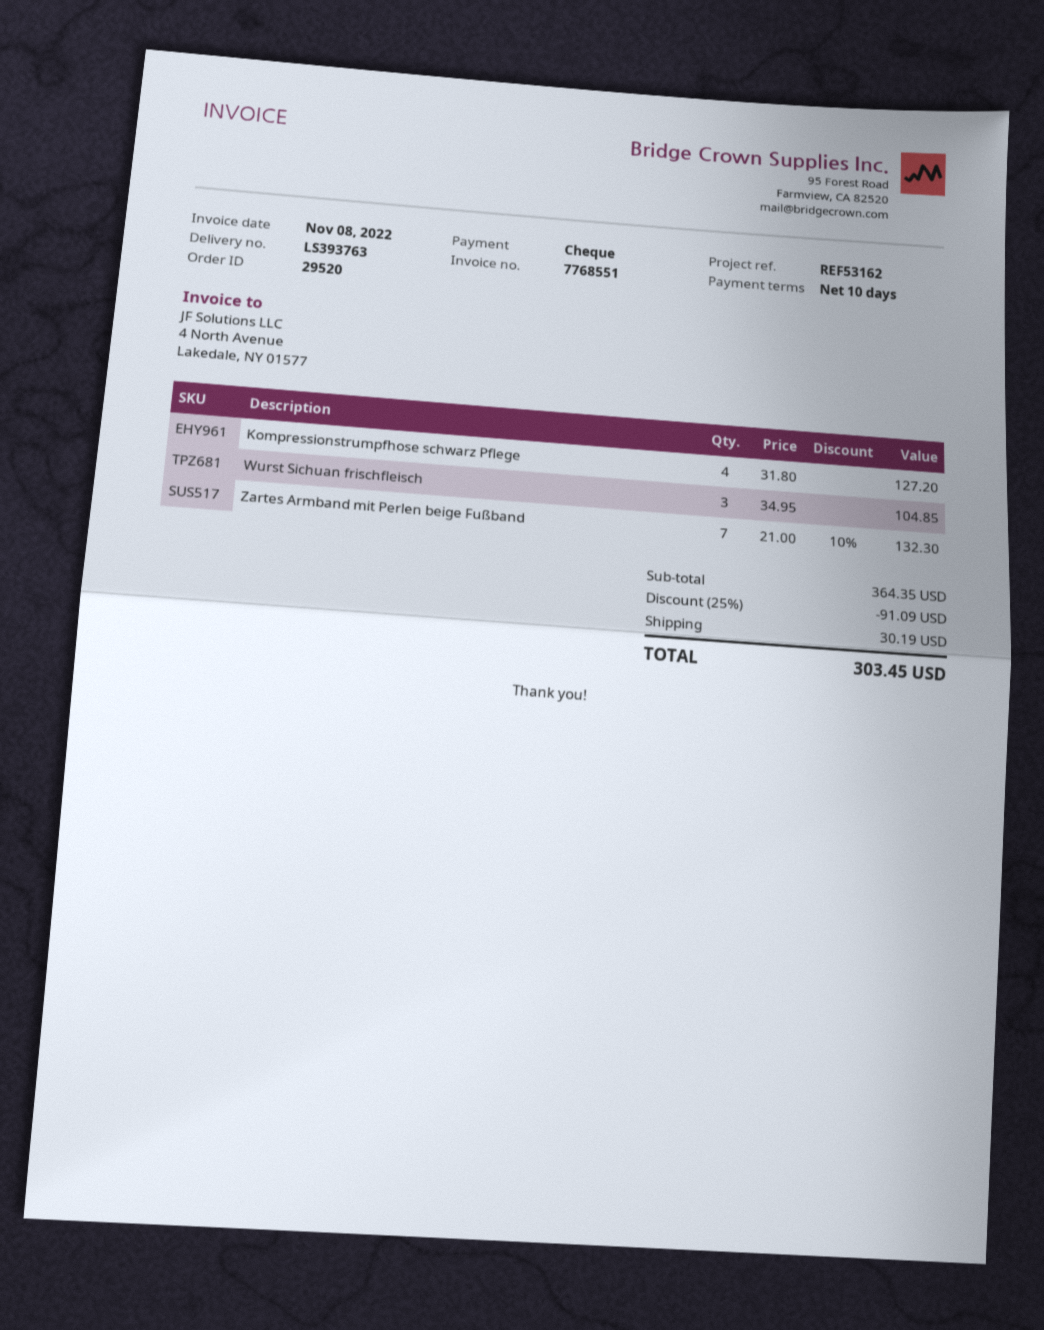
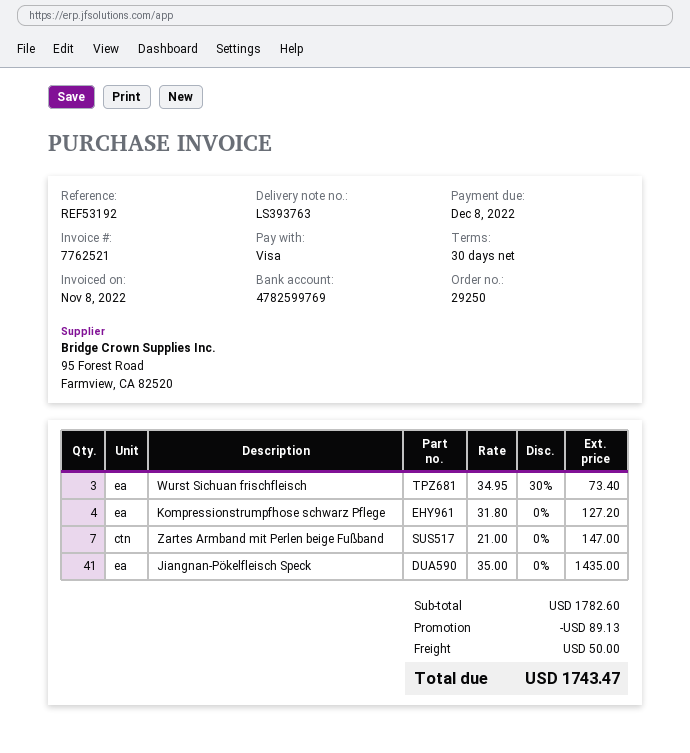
order number: 29520 -> 29250
invoice number: 7768551 -> 7762521
payment terms: 10 days -> 30 days
reference: REF53162 -> REF53192
payment method: cheque -> Visa
Wurst Sichuan frischfleisch: 3 x 34.95 = 104.85 -> 3 x 34.95 - 30% = 73.40
Zartes Armband mit Perlen beige Fußband: 7 x 21.00 - 10% = 132.30 -> 7 x 21.00 = 147.00
Jiangnan-Pökelfleisch Speck: none -> 41 x 35.00 = 1435.00
subtotal: 364.35 -> 1782.60
discount: 91.09 -> 89.13
shipping: 30.19 -> 50.00
total: 303.45 -> 1743.47

